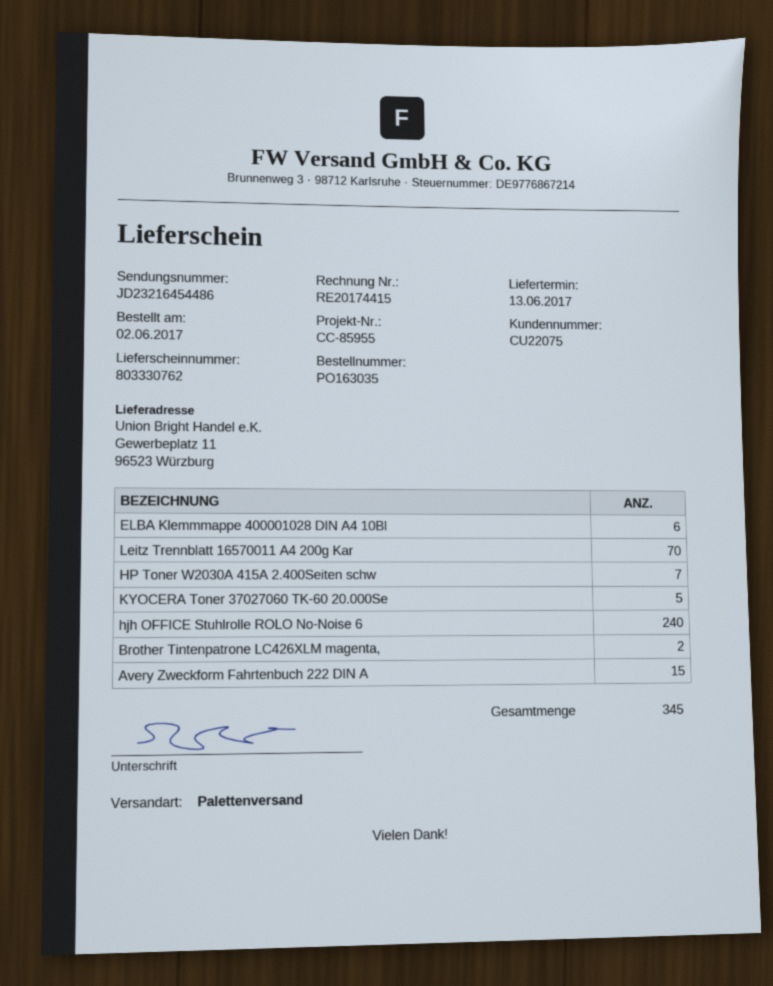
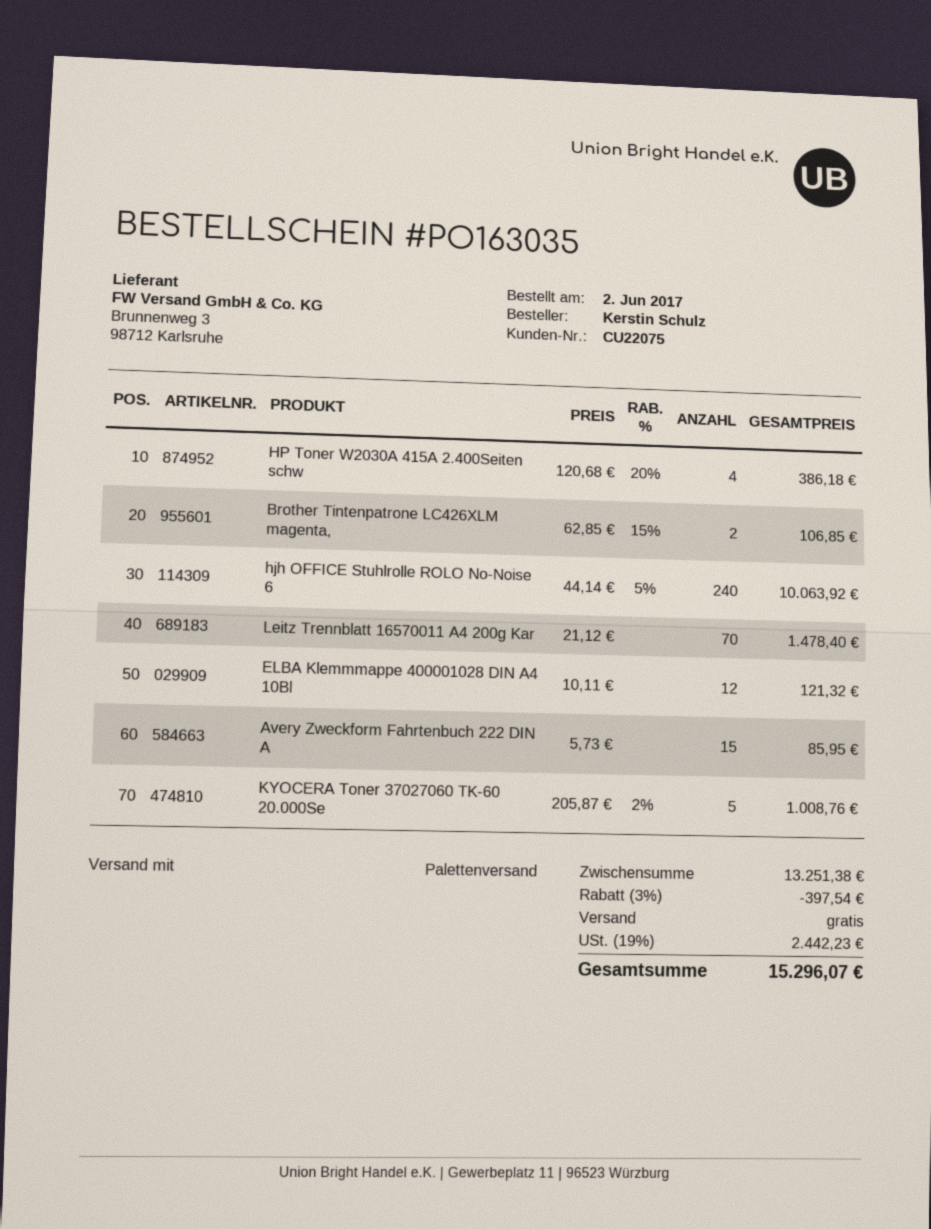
ELBA Klemmmappe 400001028 DIN A4 10Bl: 6 -> 12
HP Toner W2030A 415A 2.400Seiten schw: 7 -> 4

